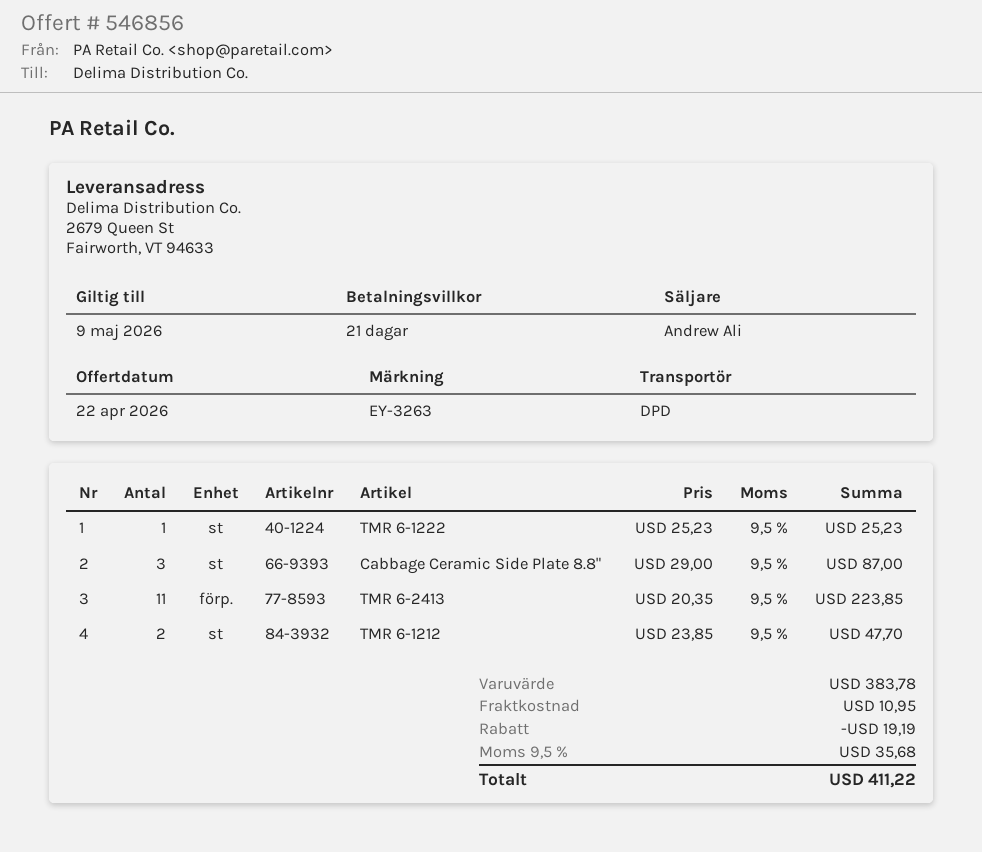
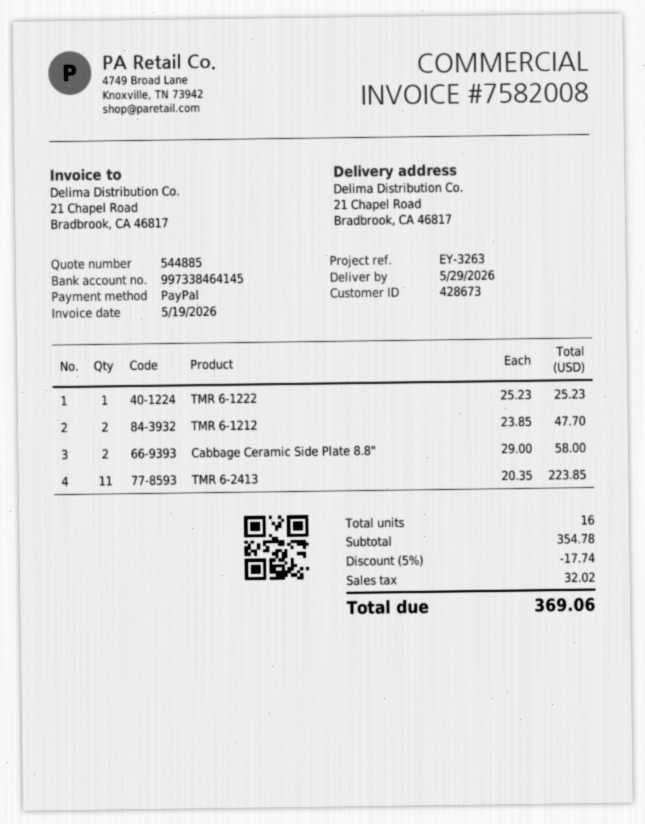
quote number: 546856 -> 544885
ship to: 2679 Queen St, Fairworth, VT 94633 -> 21 Chapel Road, Bradbrook, CA 46817
Cabbage Ceramic Side Plate 8.8": 3 x 29.00 = 87.00 -> 2 x 29.00 = 58.00
subtotal: 383.78 -> 354.78
discount: 19.19 -> 17.74
shipping: 10.95 -> none
tax: 35.68 -> 32.02
total: 411.22 -> 369.06

